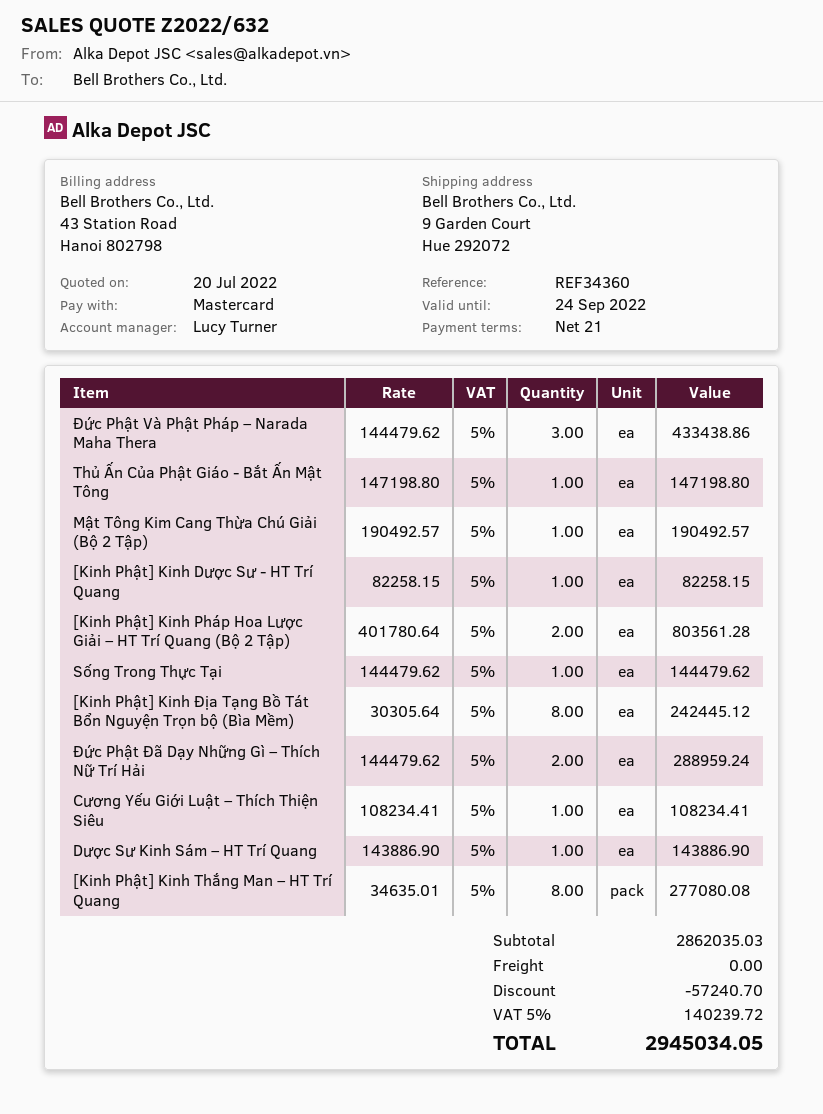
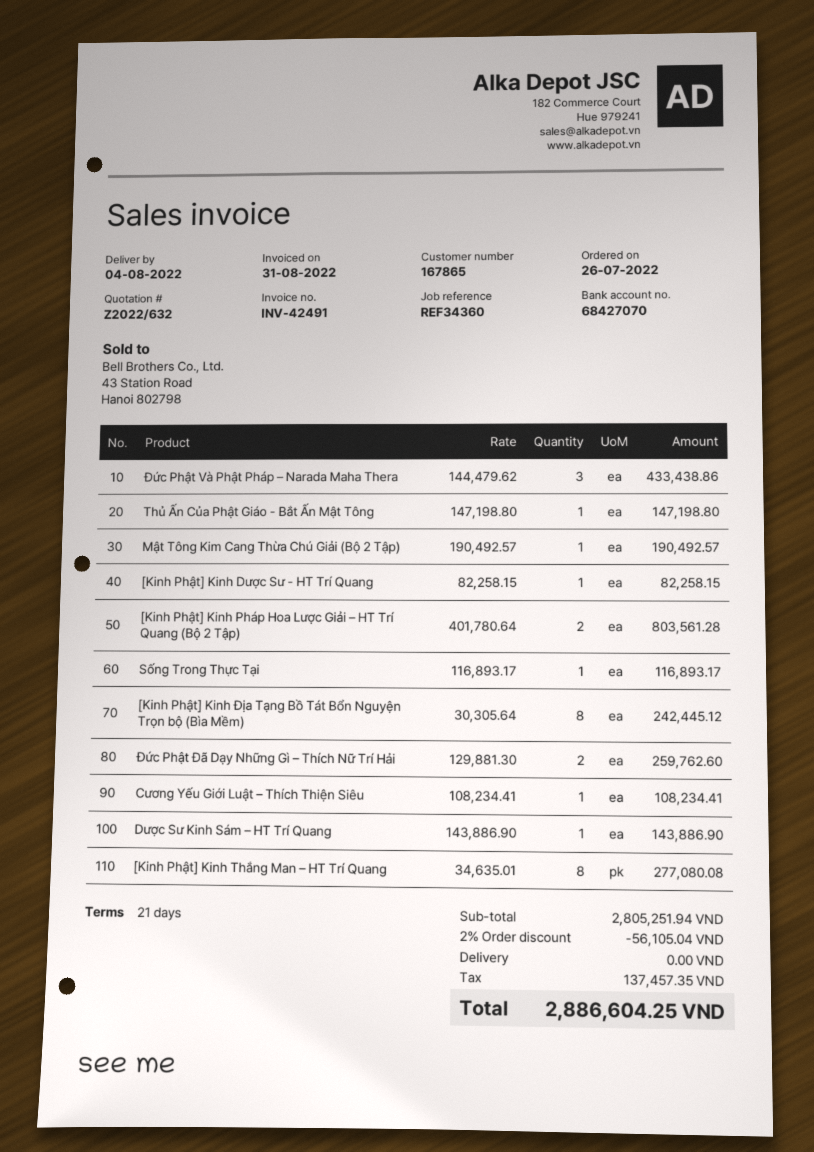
Sống Trong Thực Tại: 1 x 144479.62 = 144479.62 -> 1 x 116893.17 = 116893.17
Đức Phật Đã Dạy Những Gì – Thích Nữ Trí Hải: 2 x 144479.62 = 288959.24 -> 2 x 129881.30 = 259762.60
subtotal: 2862035.03 -> 2805251.94
discount: 57240.70 -> 56105.04
tax: 140239.72 -> 137457.35
total: 2945034.05 -> 2886604.25

